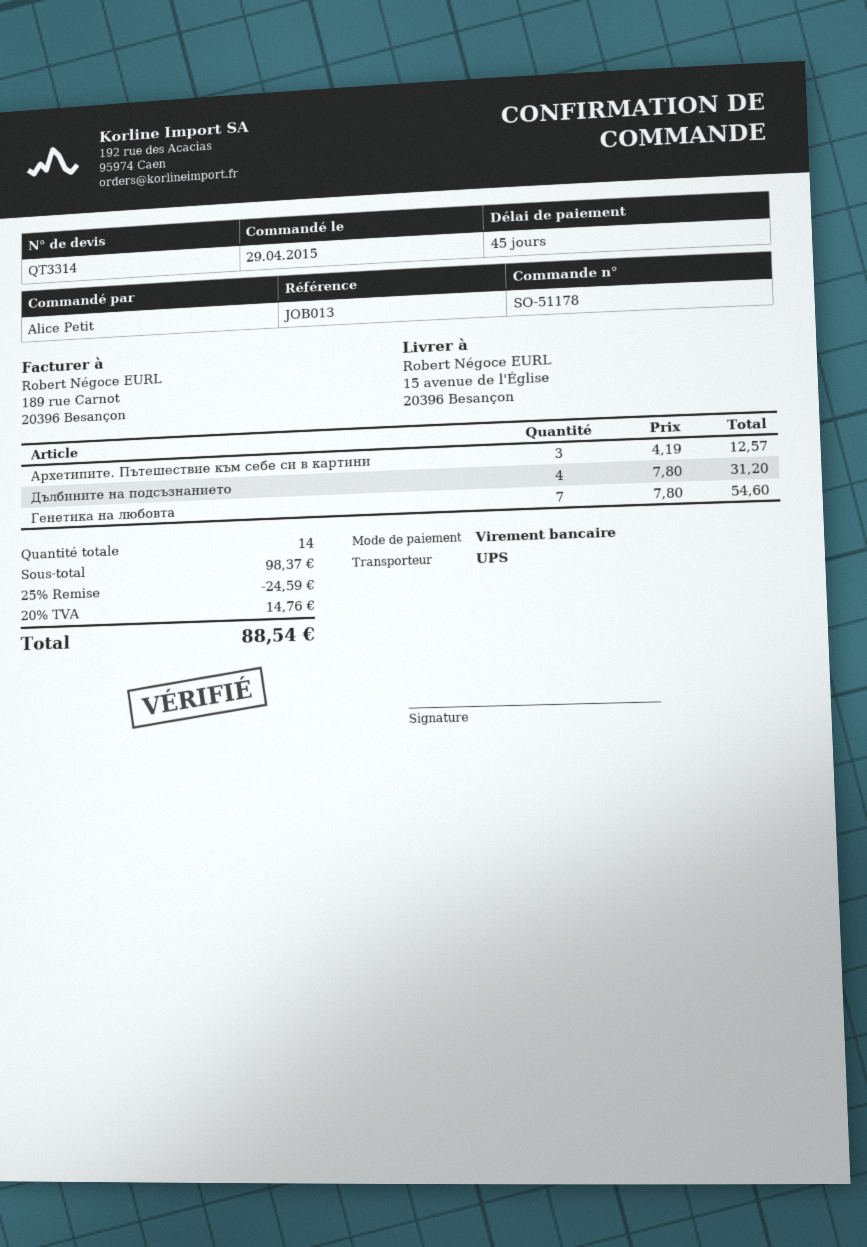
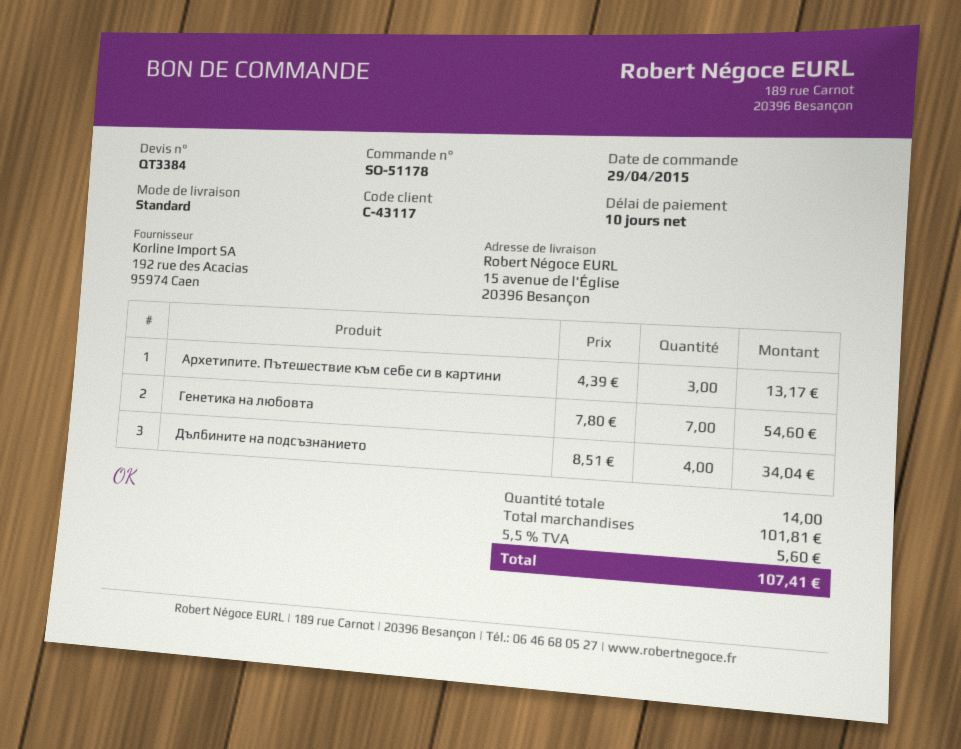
quote number: QT3314 -> QT3384
payment terms: 45 days -> 10 days
shipping method: UPS -> standard
Архетипите. Пътешествие към себе си в картини: 3 x 4.19 = 12.57 -> 3 x 4.39 = 13.17
Дълбините на подсъзнанието: 4 x 7.80 = 31.20 -> 4 x 8.51 = 34.04
subtotal: 98.37 -> 101.81
discount: 25% = 24.59 -> none
tax: 20% = 14.76 -> 5.5% = 5.60
total: 88.54 -> 107.41

